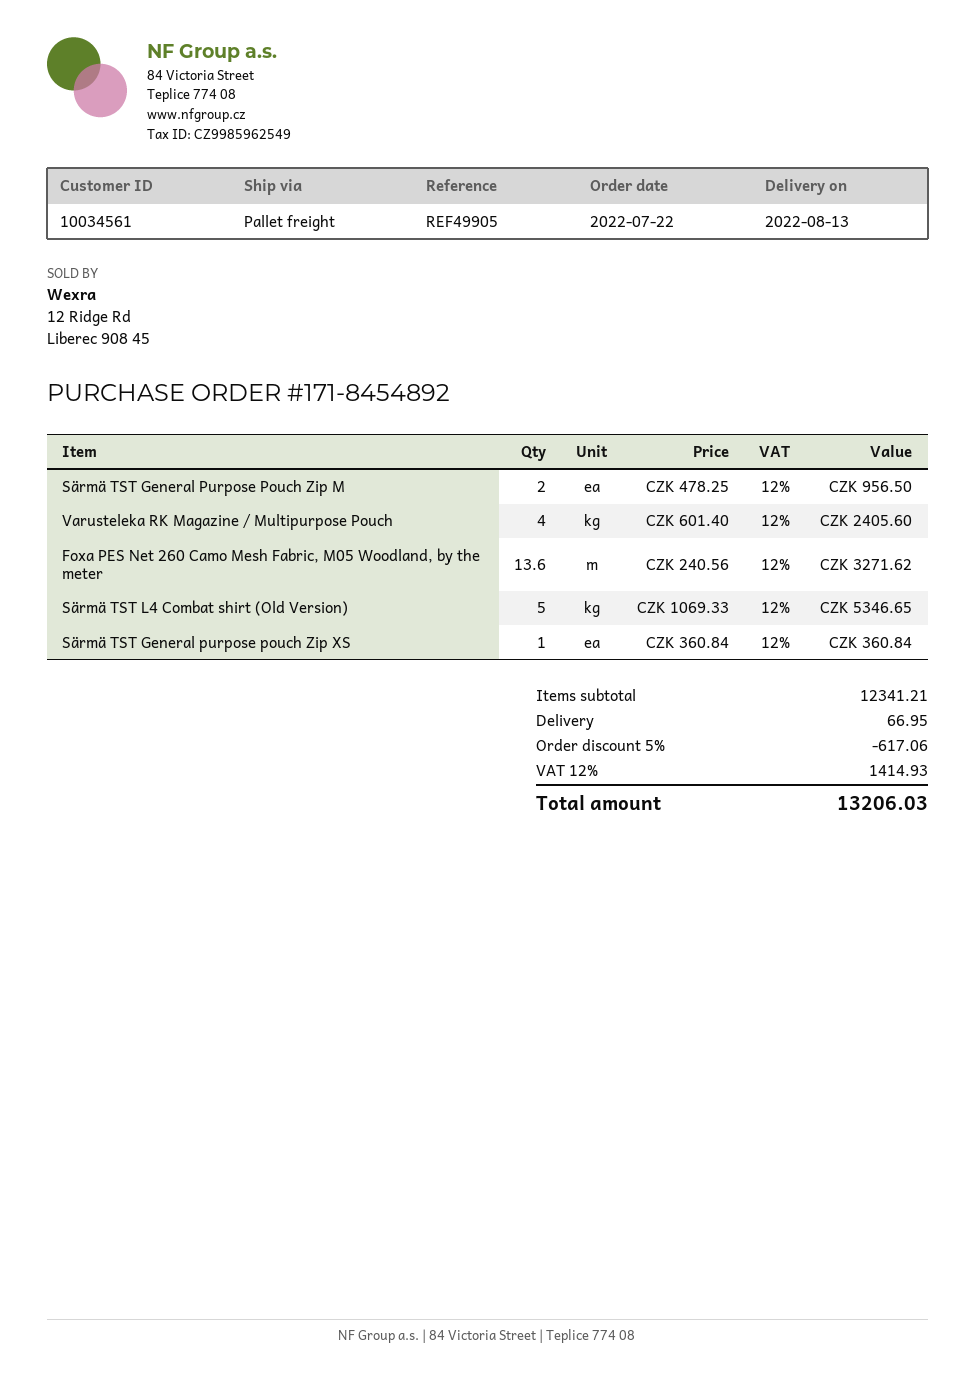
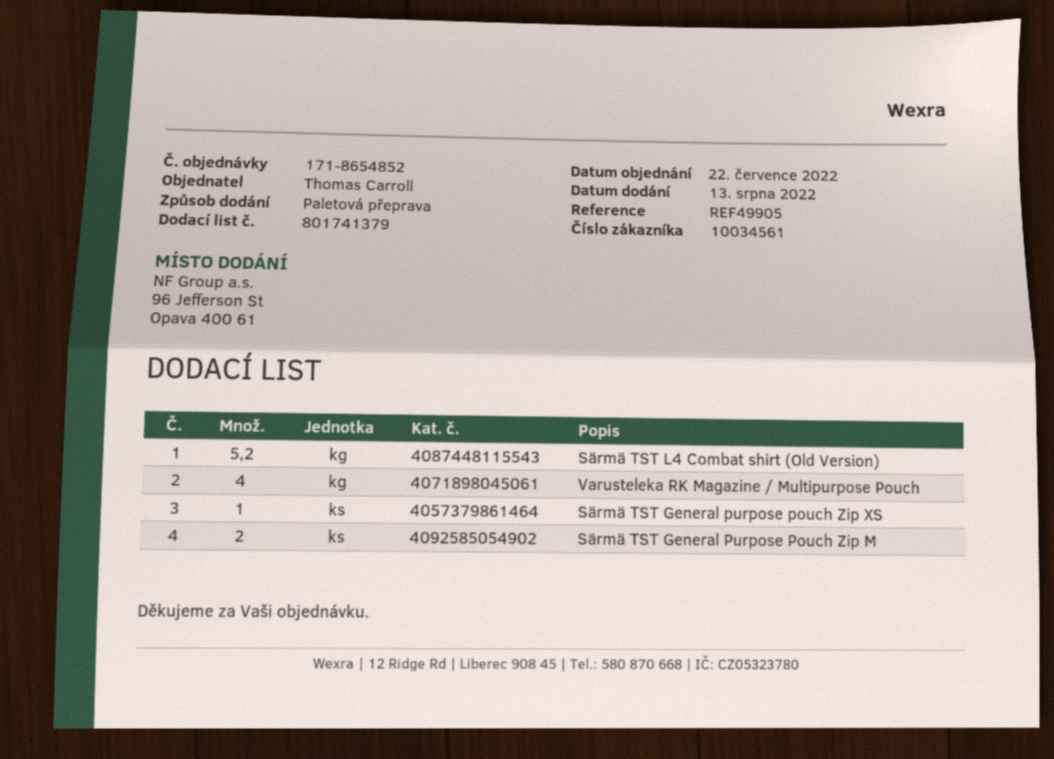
order number: 171-8454892 -> 171-8654852
Foxa PES Net 260 Camo Mesh Fabric, M05 Woodland, by the meter: 13.6 -> none
Särmä TST L4 Combat shirt (Old Version): 5 -> 5.2

